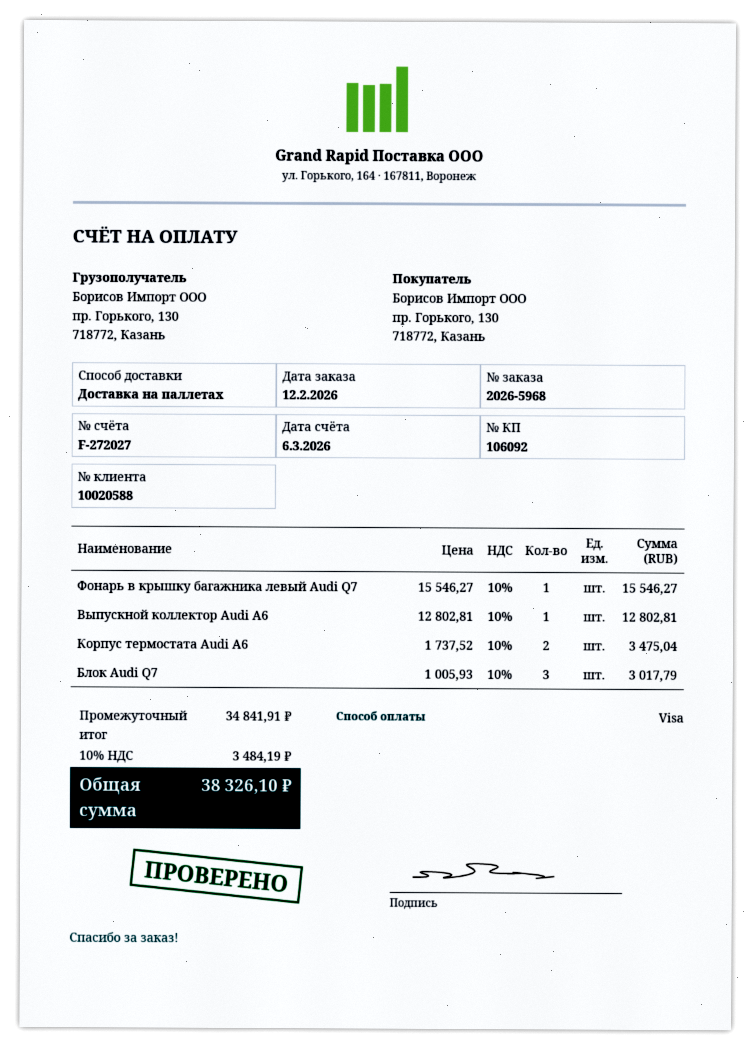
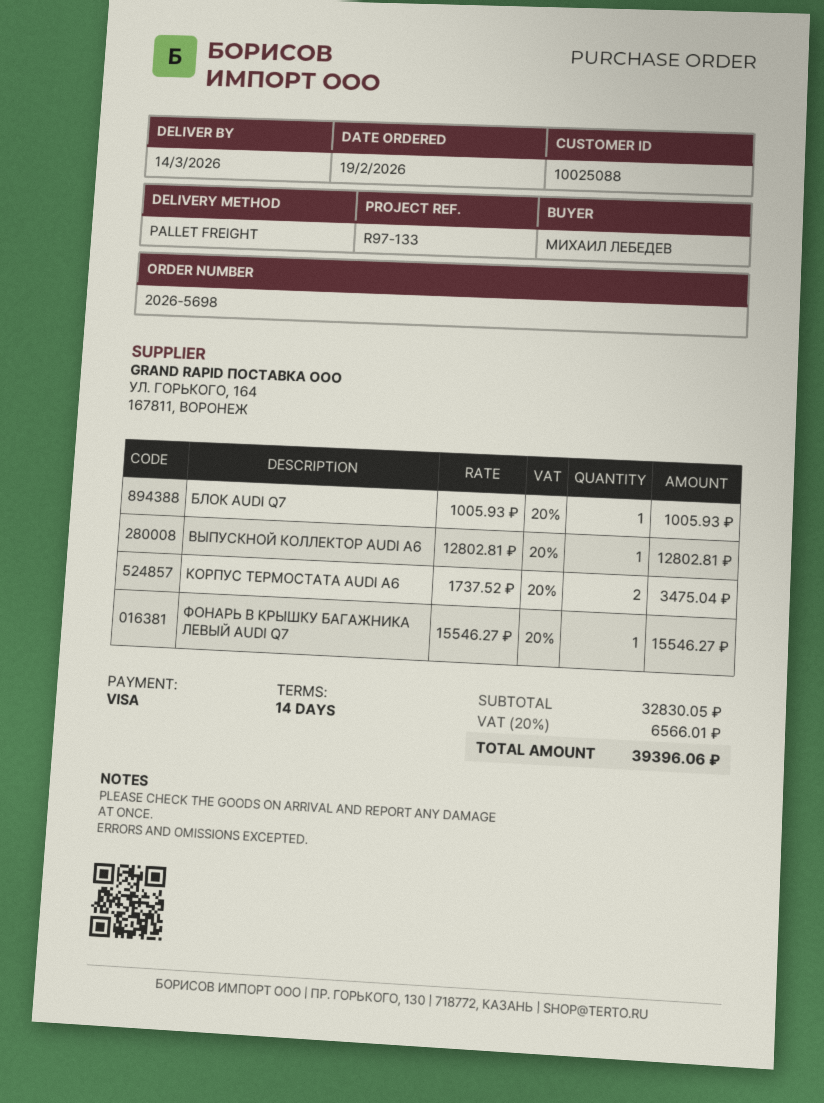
order number: 2026-5968 -> 2026-5698
order date: 2026-02-12 -> 2026-02-19
customer number: 10020588 -> 10025088
Блок Audi Q7: 3 x 1005.93 = 3017.79 -> 1 x 1005.93 = 1005.93
subtotal: 34841.91 -> 32830.05
tax: 10% = 3484.19 -> 20% = 6566.01
total: 38326.10 -> 39396.06

